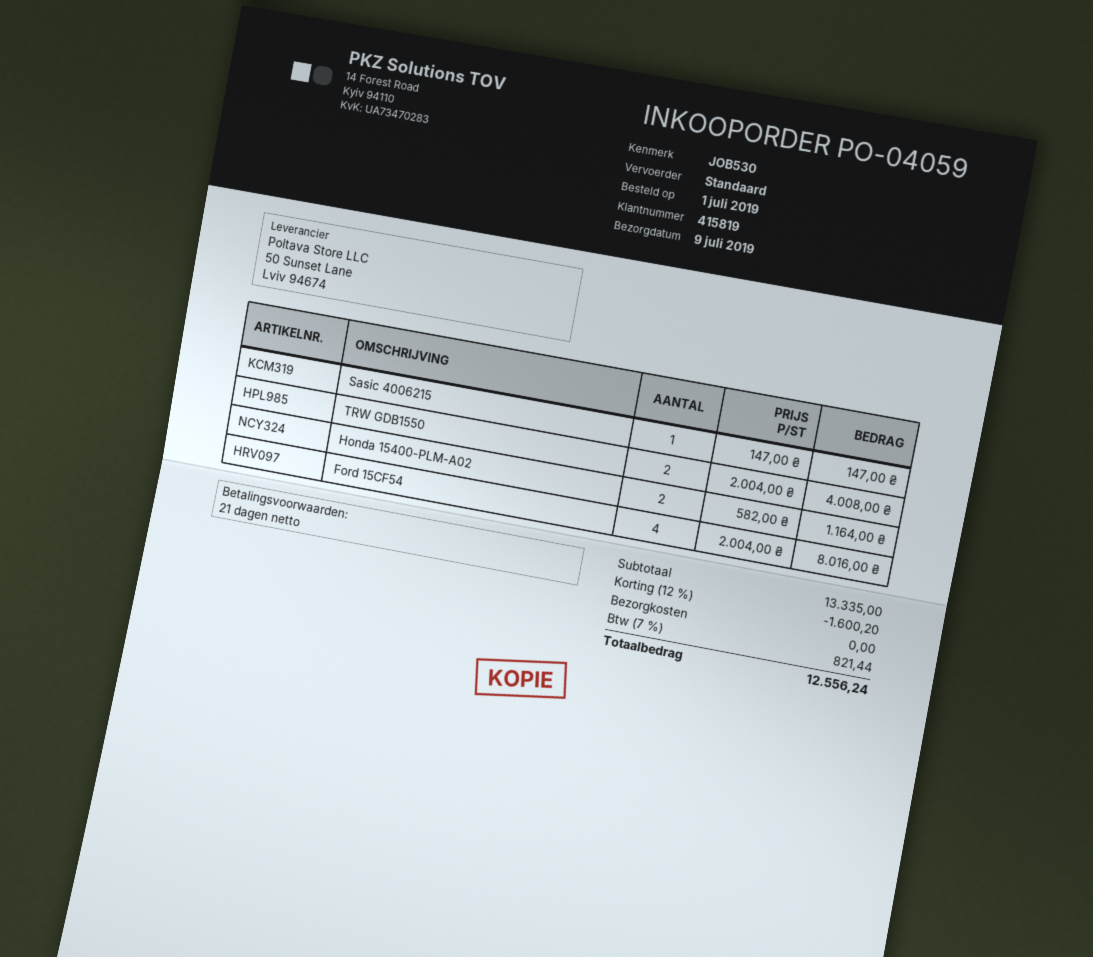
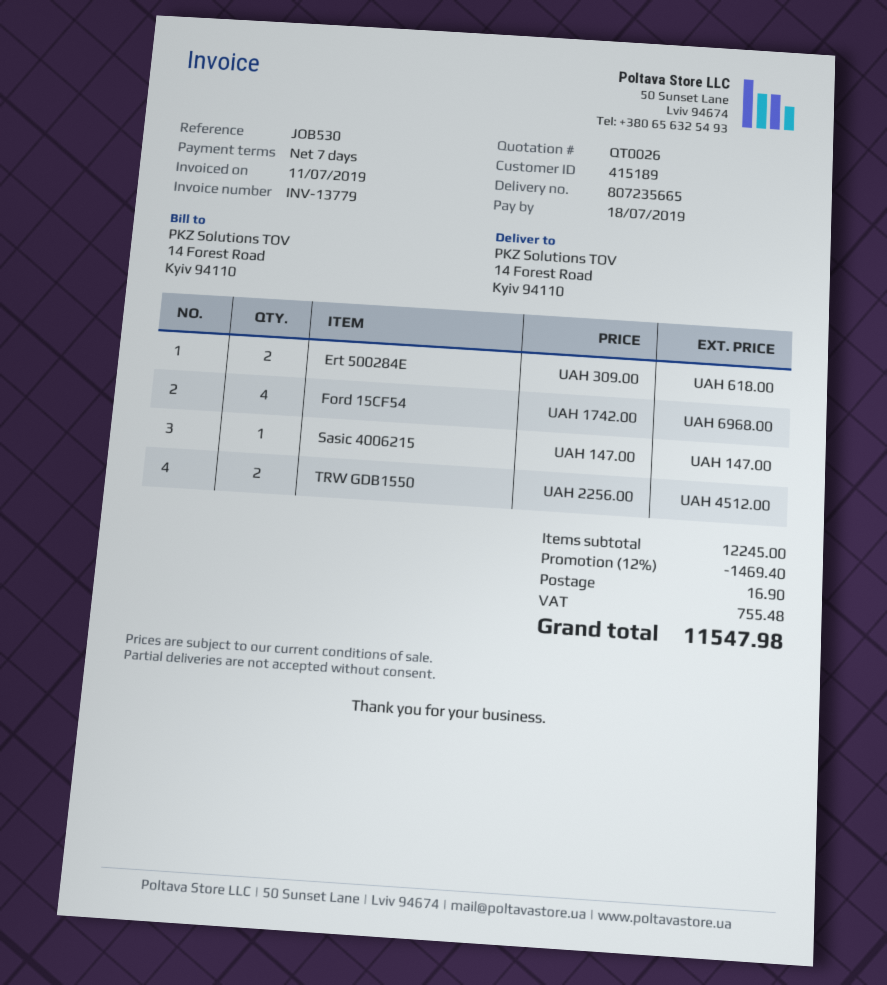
payment terms: 21 days -> 7 days
customer number: 415819 -> 415189
TRW GDB1550: 2 x 2004.00 = 4008.00 -> 2 x 2256.00 = 4512.00
Honda 15400-PLM-A02: 2 x 582.00 = 1164.00 -> none
Ford 15CF54: 4 x 2004.00 = 8016.00 -> 4 x 1742.00 = 6968.00
Ert 500284E: none -> 2 x 309.00 = 618.00
subtotal: 13335.00 -> 12245.00
discount: 12% = 1600.20 -> 12% = 1469.40
shipping: 0.00 -> 16.90
tax: 821.44 -> 755.48
total: 12556.24 -> 11547.98

